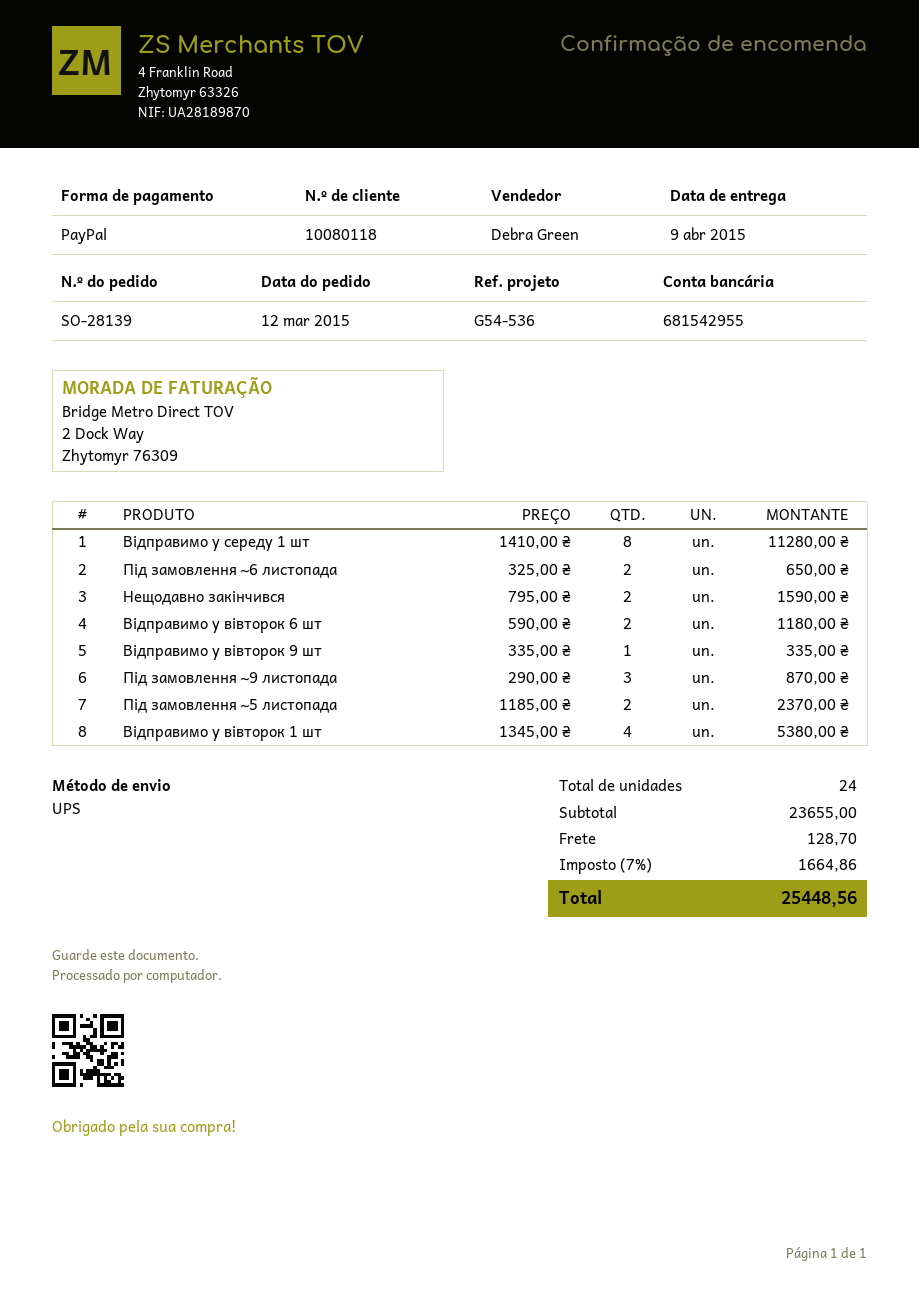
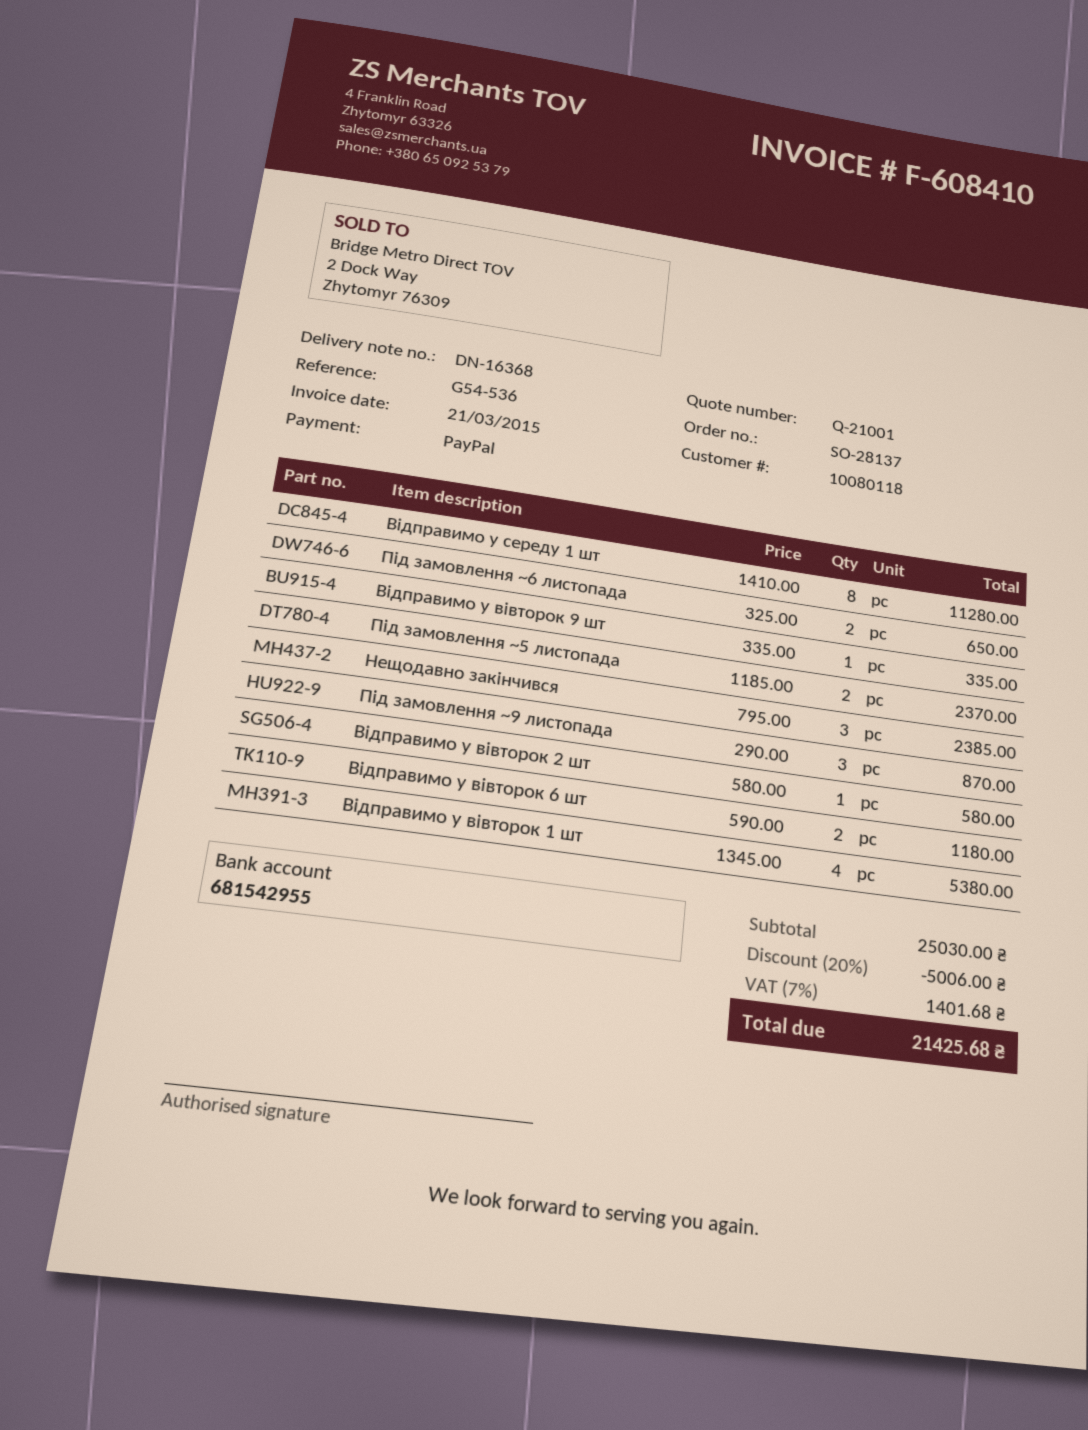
order number: SO-28139 -> SO-28137
Нещодавно закінчився: 2 x 795.00 = 1590.00 -> 3 x 795.00 = 2385.00
Відправимо у вівторок 2 шт: none -> 1 x 580.00 = 580.00
subtotal: 23655.00 -> 25030.00
discount: none -> 20% = 5006.00
shipping: 128.70 -> none
tax: 7% = 1664.86 -> 7% = 1401.68
total: 25448.56 -> 21425.68

